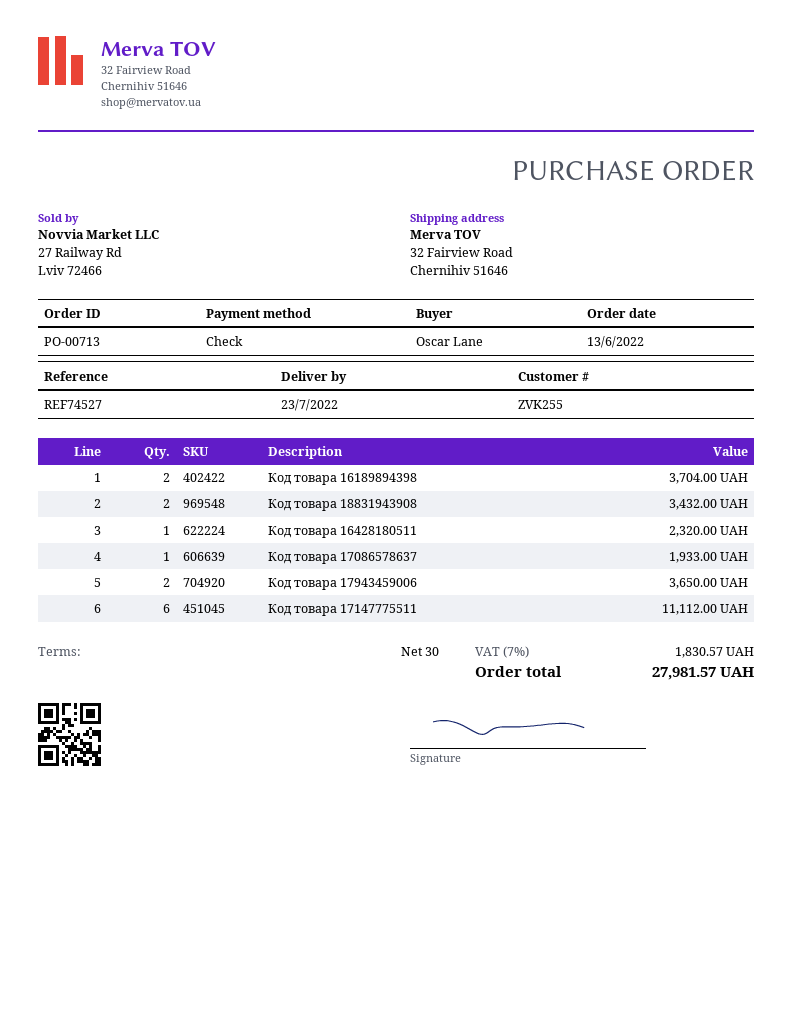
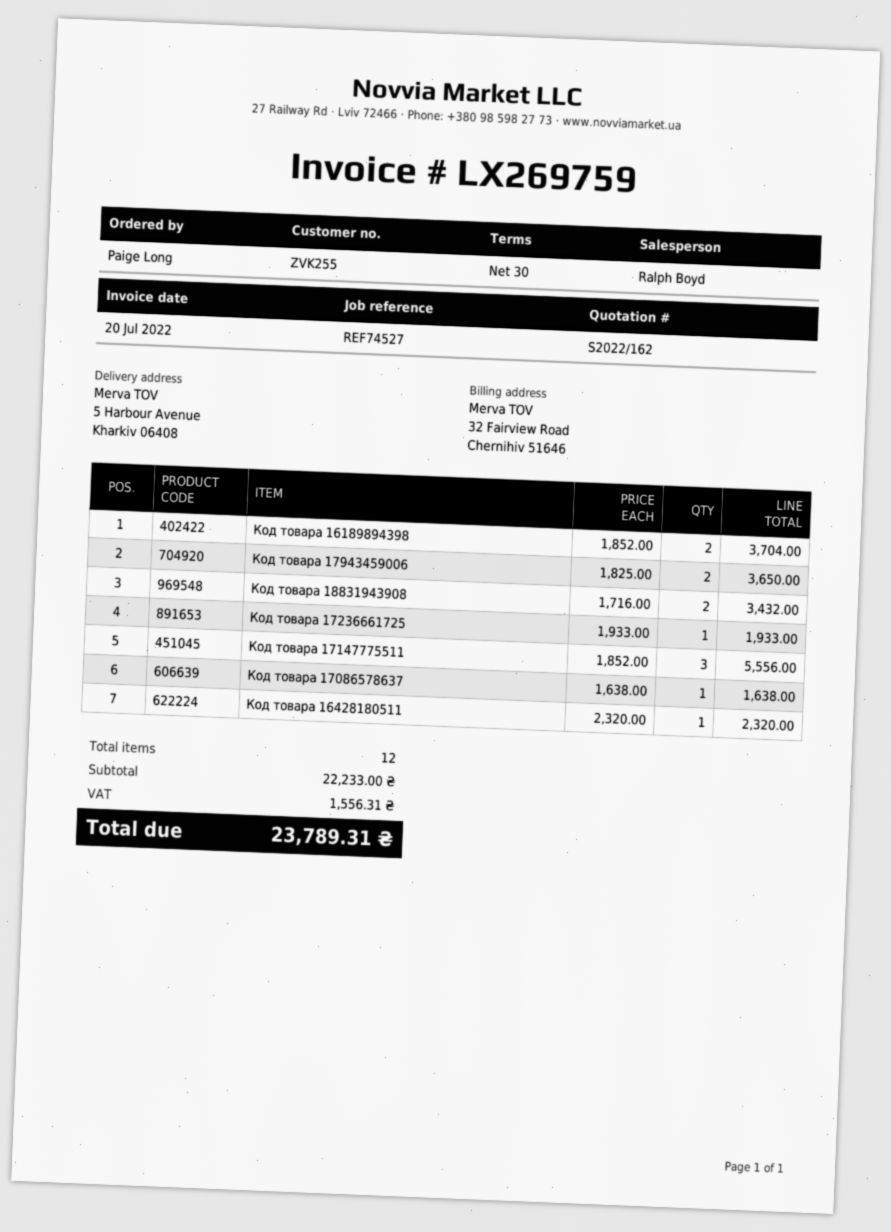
ordered by: Oscar Lane -> Paige Long
ship to: 32 Fairview Road, Chernihiv 51646 -> 5 Harbour Avenue, Kharkiv 06408
Код товара 17086578637: 1 for 1933.00 -> 1 for 1638.00
Код товара 17147775511: 6 for 11112.00 -> 3 for 5556.00
Код товара 17236661725: none -> 1 for 1933.00
tax: 1830.57 -> 1556.31
total: 27981.57 -> 23789.31

